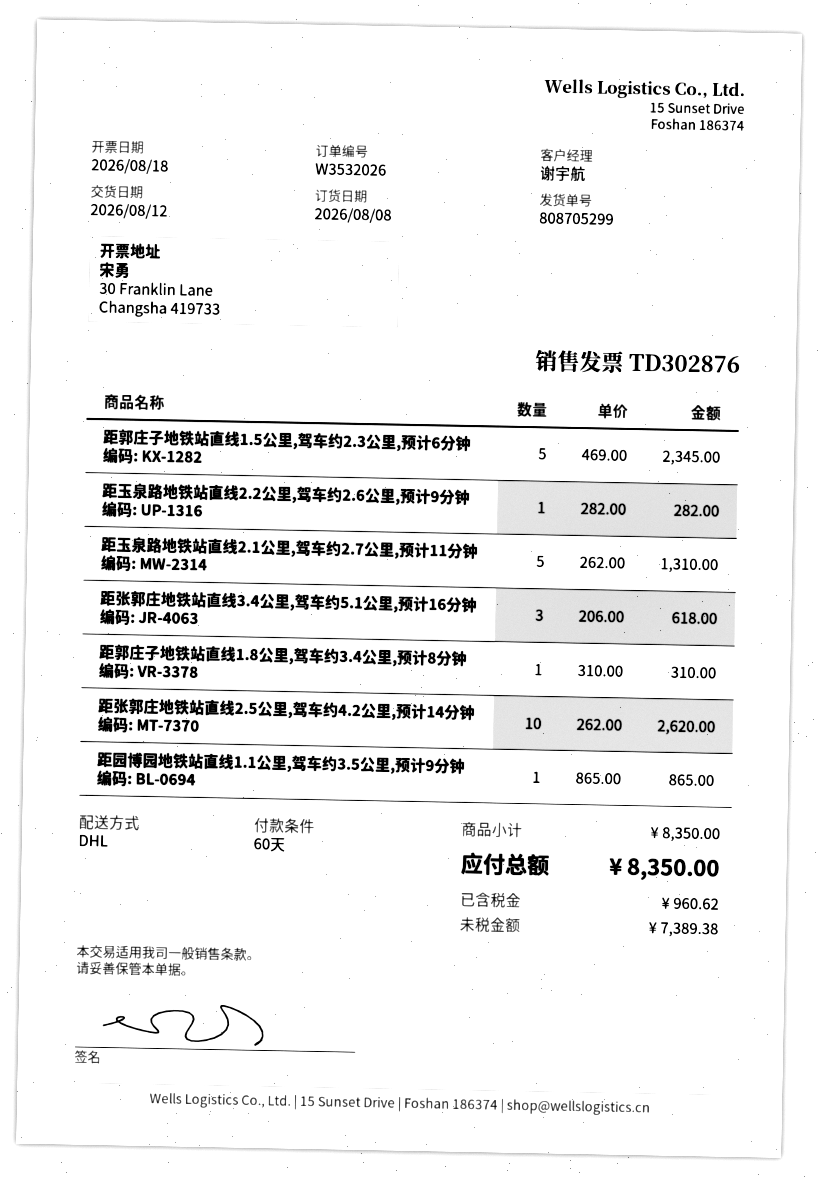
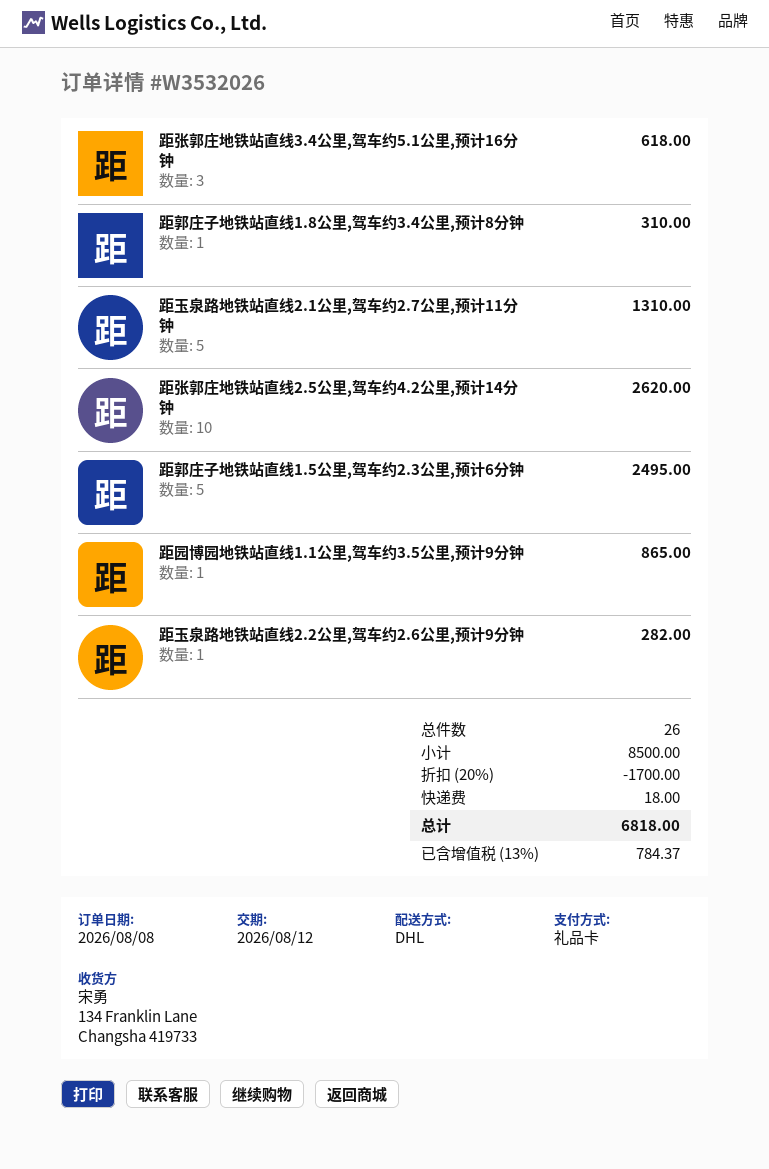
距郭庄子地铁站直线1.5公里,驾车约2.3公里,预计6分钟: 5 for 2345.00 -> 5 for 2495.00
subtotal: 8350.00 -> 8500.00
discount: none -> 20% = 1700.00
shipping: none -> 18.00
tax: 960.62 -> 784.37
total: 8350.00 -> 6818.00

